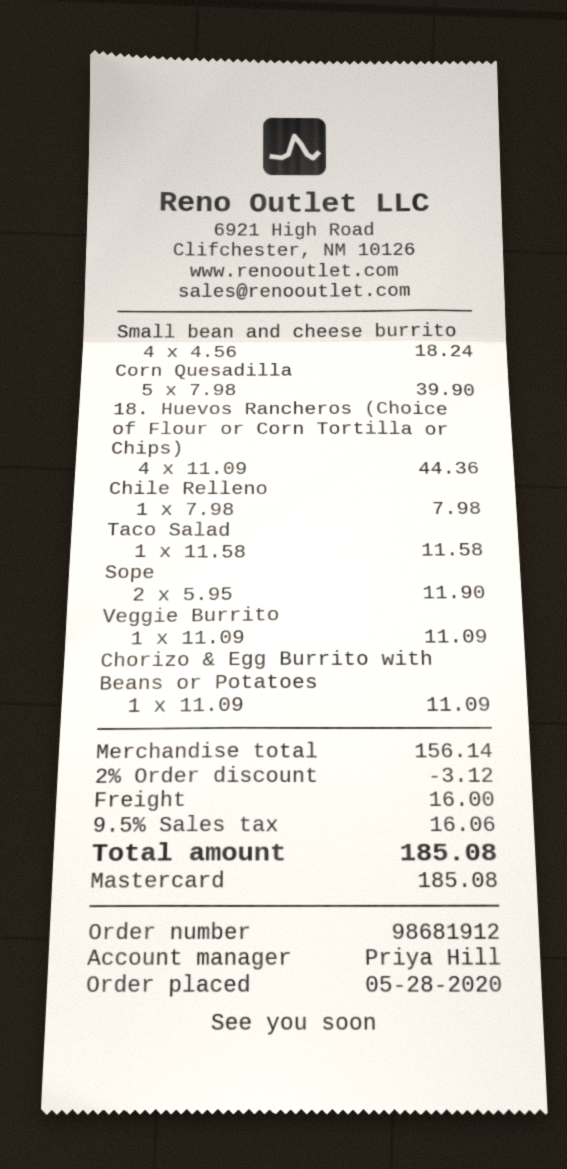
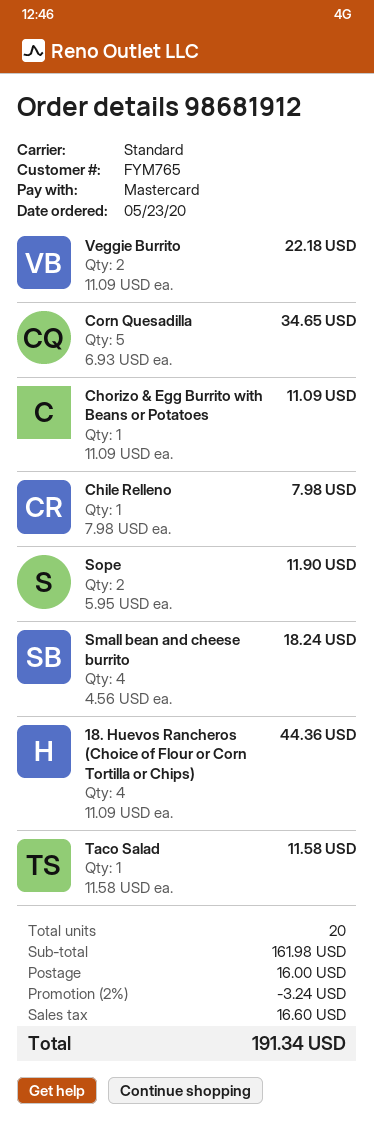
order date: 2020-05-28 -> 2020-05-23
Corn Quesadilla: 5 x 7.98 = 39.90 -> 5 x 6.93 = 34.65
Veggie Burrito: 1 x 11.09 = 11.09 -> 2 x 11.09 = 22.18
subtotal: 156.14 -> 161.98
discount: 2% = 3.12 -> 2% = 3.24
tax: 16.06 -> 16.60
total: 185.08 -> 191.34

